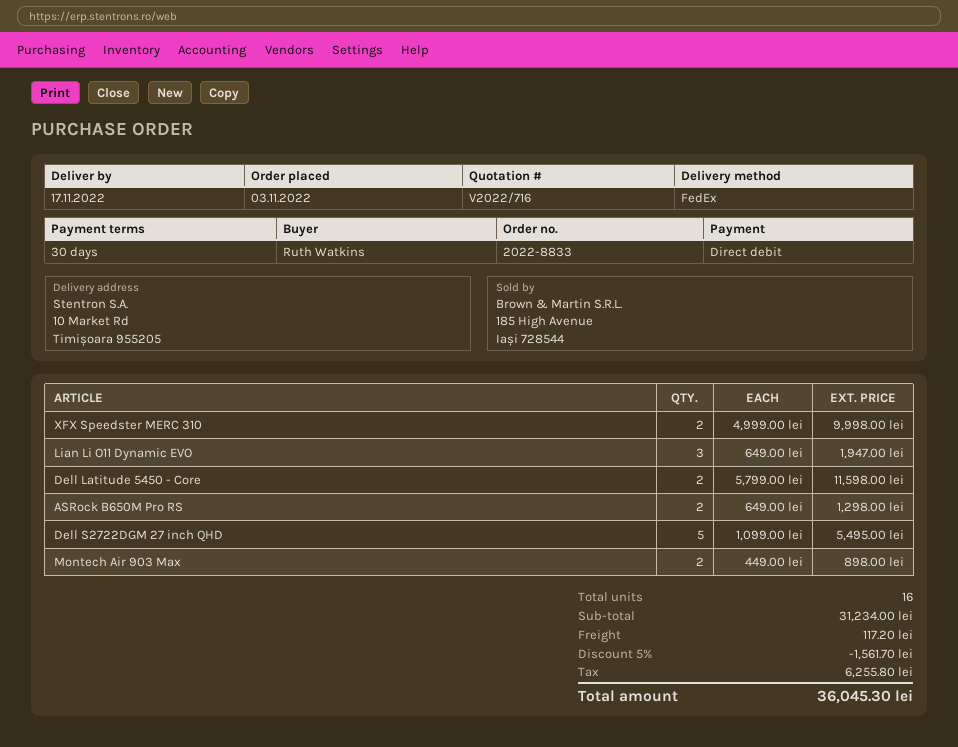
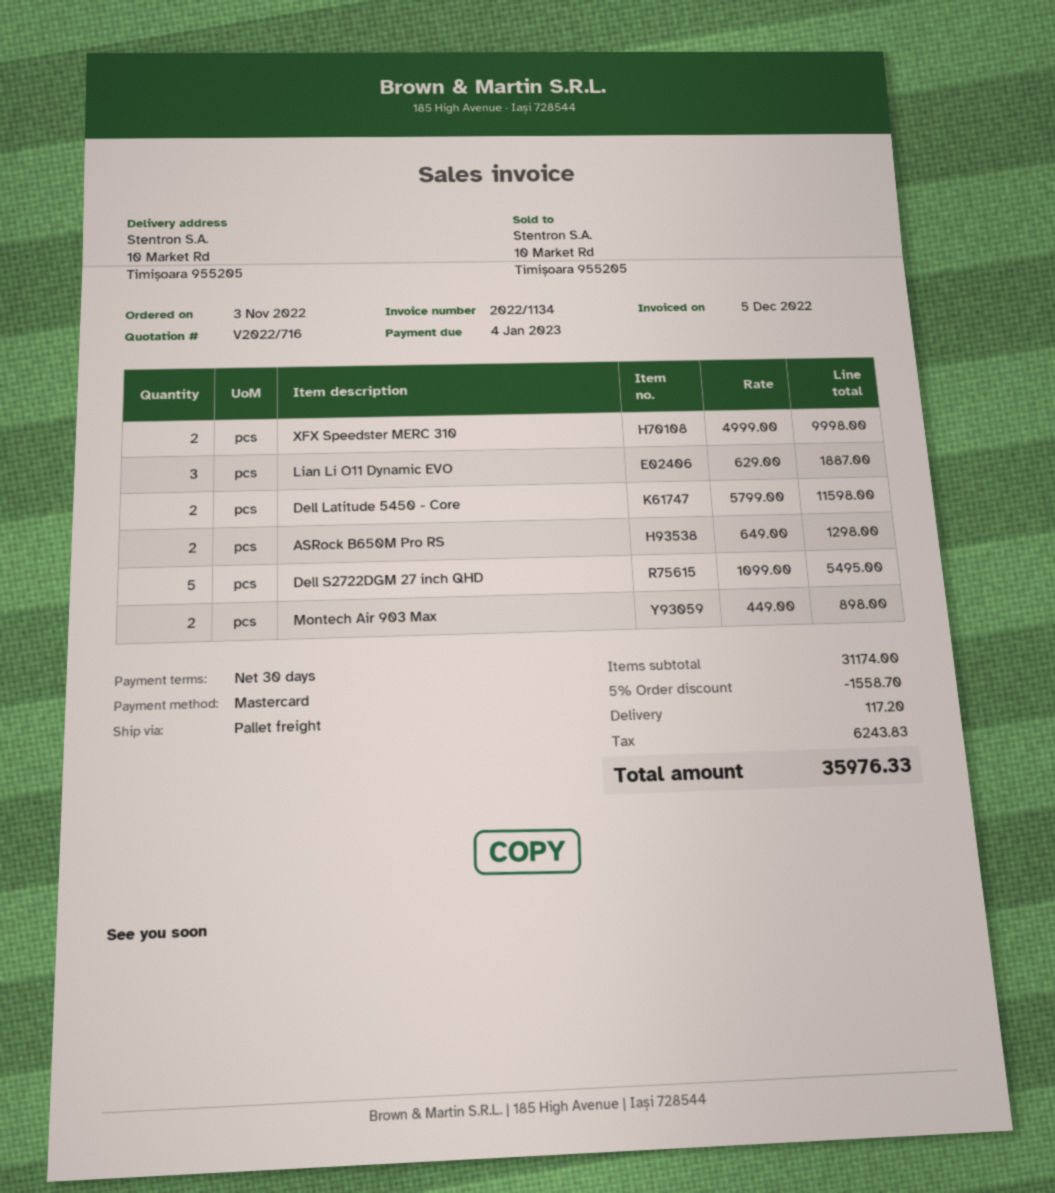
payment method: direct debit -> Mastercard
shipping method: FedEx -> pallet freight
Lian Li O11 Dynamic EVO: 3 x 649.00 = 1947.00 -> 3 x 629.00 = 1887.00
subtotal: 31234.00 -> 31174.00
discount: 5% = 1561.70 -> 5% = 1558.70
tax: 6255.80 -> 6243.83
total: 36045.30 -> 35976.33

